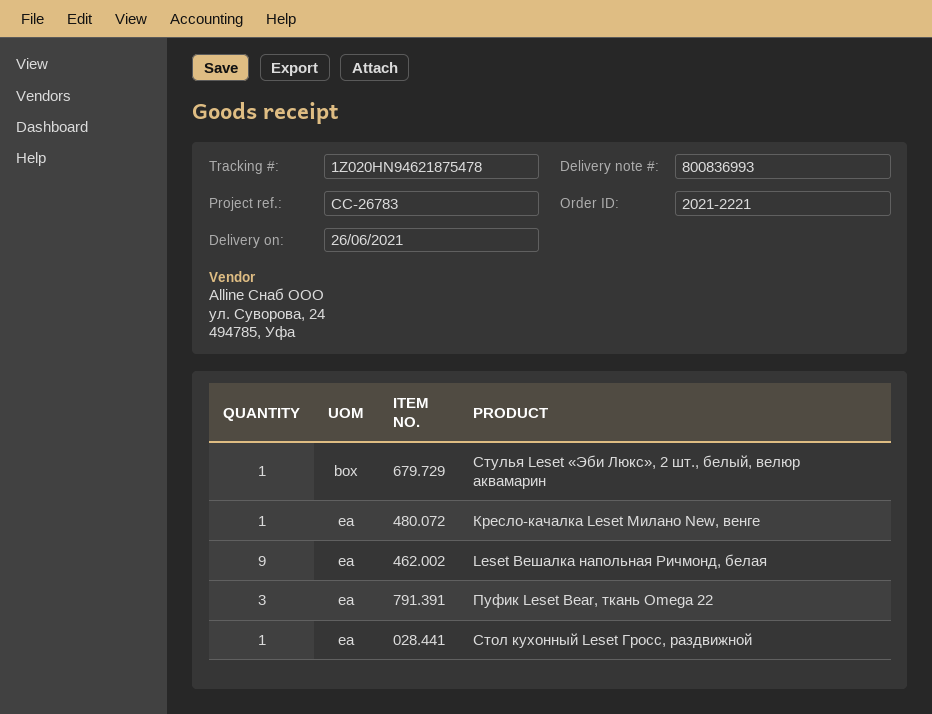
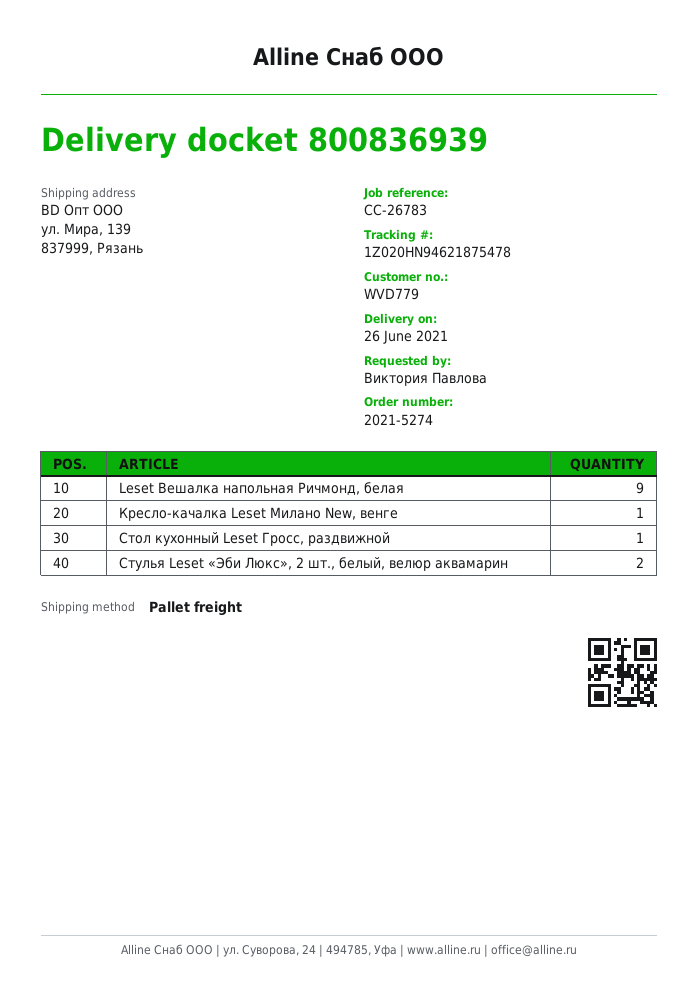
order number: 2021-2221 -> 2021-5274
delivery note number: 800836993 -> 800836939
Стулья Leset «Эби Люкс», 2 шт., белый, велюр аквамарин: 1 -> 2
Пуфик Leset Bear, ткань Omega 22: 3 -> none

